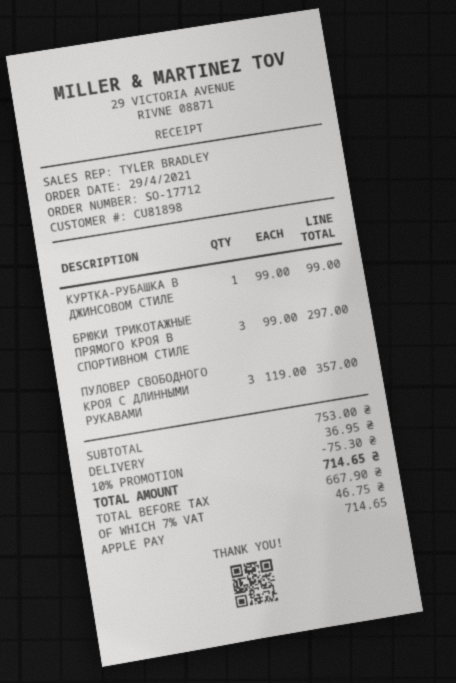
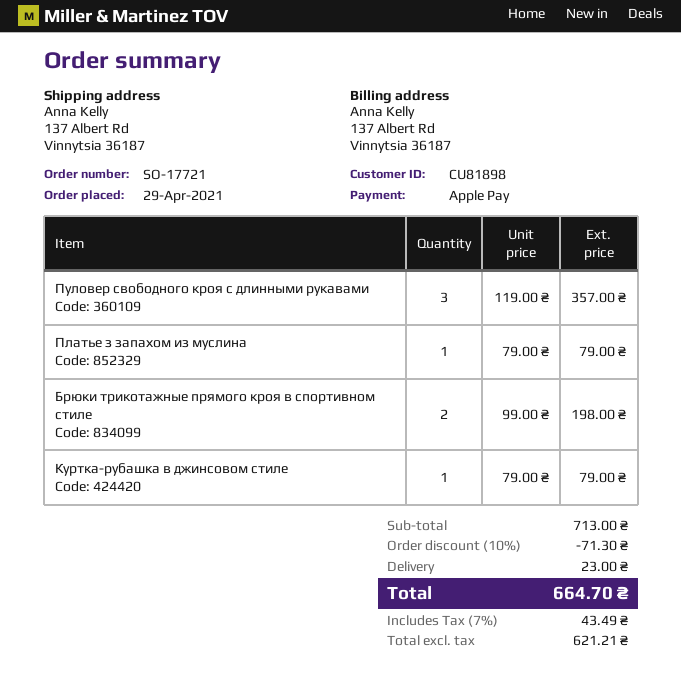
order number: SO-17712 -> SO-17721
КУРТКА-РУБАШКА В ДЖИНСОВОМ СТИЛЕ: 1 x 99.00 = 99.00 -> 1 x 79.00 = 79.00
БРЮКИ ТРИКОТАЖНЫЕ ПРЯМОГО КРОЯ В СПОРТИВНОМ СТИЛЕ: 3 x 99.00 = 297.00 -> 2 x 99.00 = 198.00
Платье з запахом из муслина: none -> 1 x 79.00 = 79.00
subtotal: 753.00 -> 713.00
discount: 10% = 75.30 -> 10% = 71.30
shipping: 36.95 -> 23.00
net: 667.90 -> 621.21
tax: 7% = 46.75 -> 7% = 43.49
total: 714.65 -> 664.70

